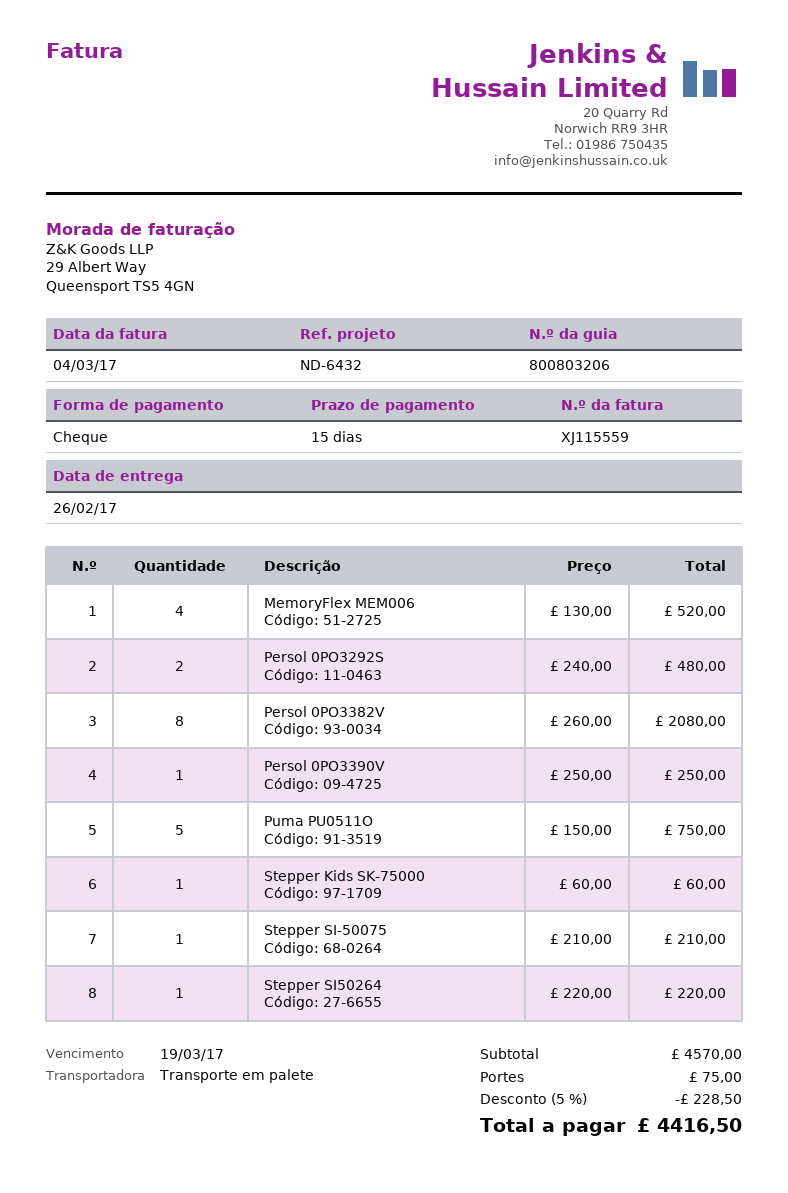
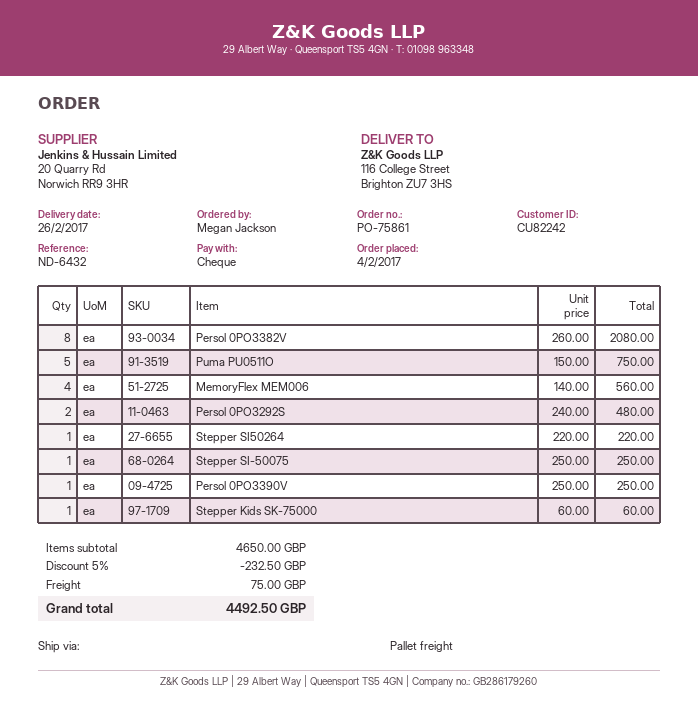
MemoryFlex MEM006: 4 x 130.00 = 520.00 -> 4 x 140.00 = 560.00
Stepper SI-50075: 1 x 210.00 = 210.00 -> 1 x 250.00 = 250.00
subtotal: 4570.00 -> 4650.00
discount: 5% = 228.50 -> 5% = 232.50
total: 4416.50 -> 4492.50

